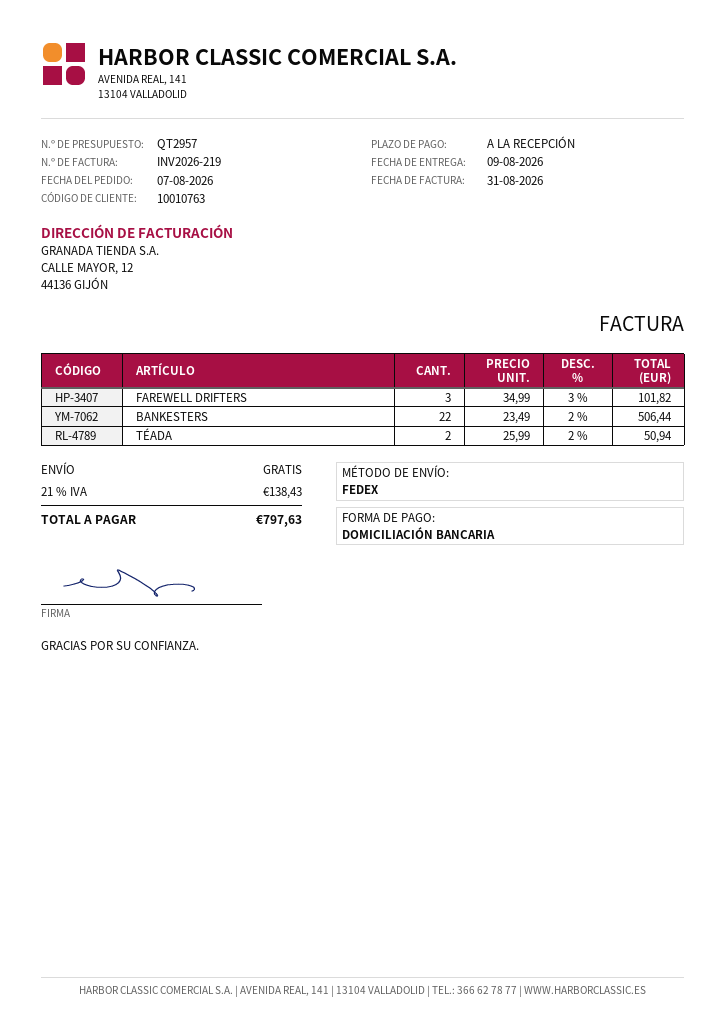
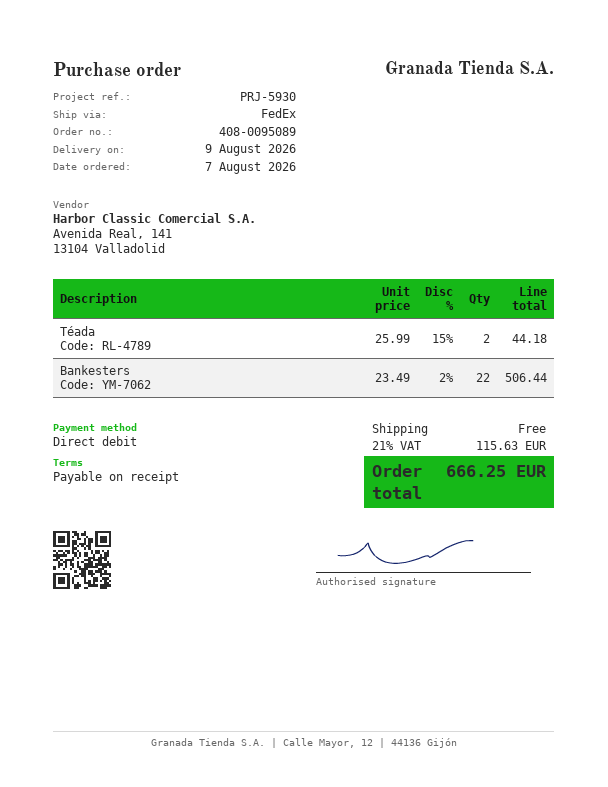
FAREWELL DRIFTERS: 3 x 34.99 - 3% = 101.82 -> none
TÉADA: 2 x 25.99 - 2% = 50.94 -> 2 x 25.99 - 15% = 44.18
tax: 21% = 138.43 -> 21% = 115.63
total: 797.63 -> 666.25

